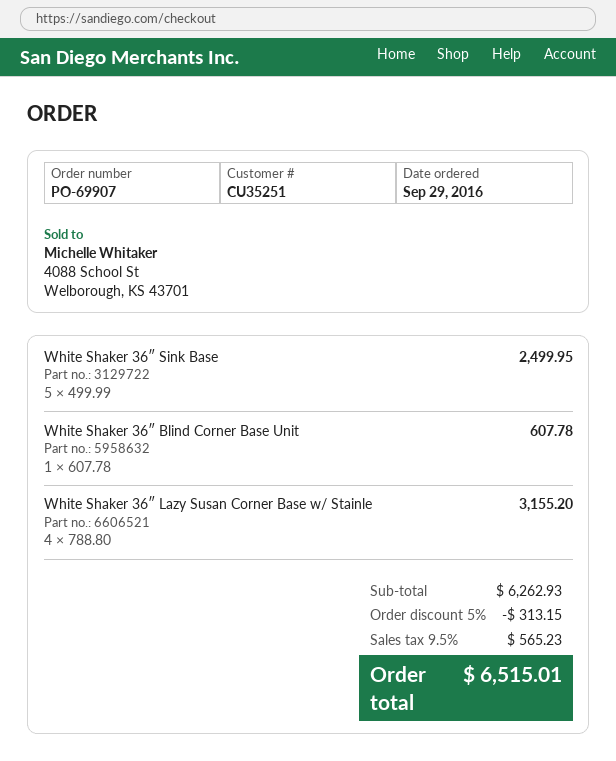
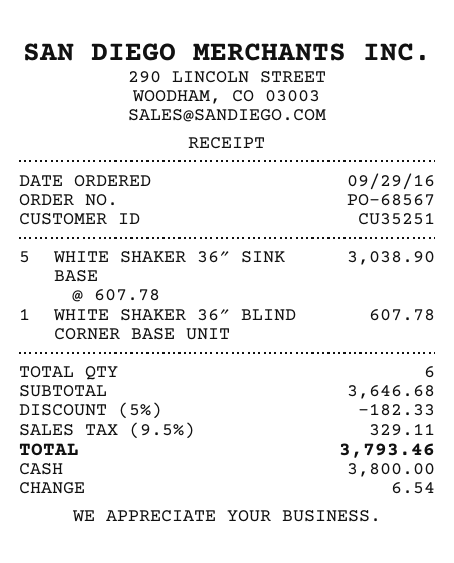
order number: PO-69907 -> PO-68567
White Shaker 36″ Sink Base: 5 x 499.99 = 2499.95 -> 5 x 607.78 = 3038.90
White Shaker 36″ Lazy Susan Corner Base w/ Stainle: 4 x 788.80 = 3155.20 -> none
subtotal: 6262.93 -> 3646.68
discount: 5% = 313.15 -> 5% = 182.33
tax: 9.5% = 565.23 -> 9.5% = 329.11
total: 6515.01 -> 3793.46

